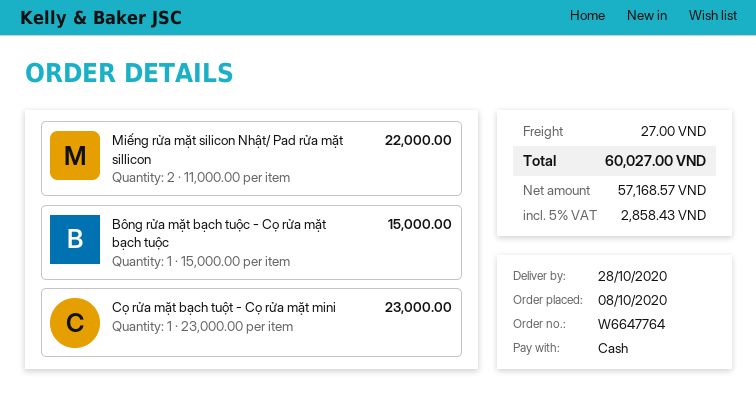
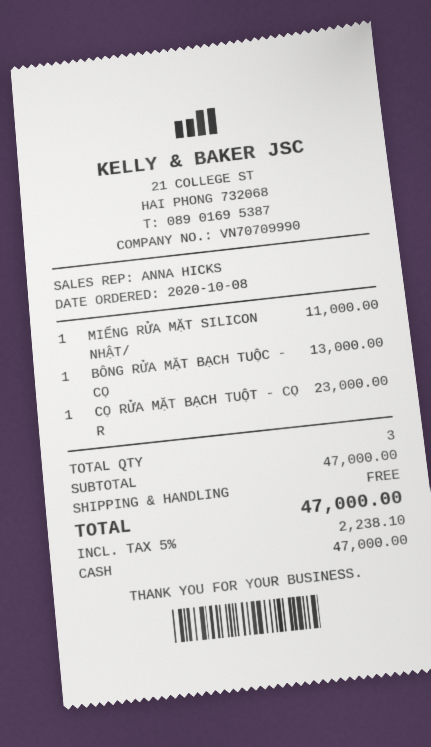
Miếng rửa mặt silicon Nhật/ Pad rửa mặt sillicon: 2 for 22000.00 -> 1 for 11000.00
Bông rửa mặt bạch tuộc - Cọ rửa mặt bạch tuộc: 1 for 15000.00 -> 1 for 13000.00
shipping: 27.00 -> 0.00
tax: 5% = 2858.43 -> 5% = 2238.10
total: 60027.00 -> 47000.00

